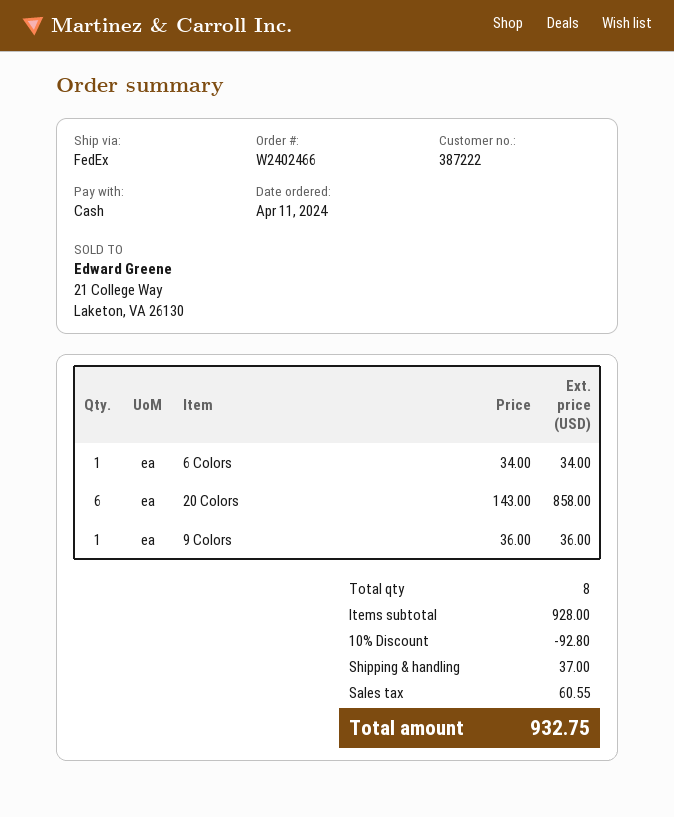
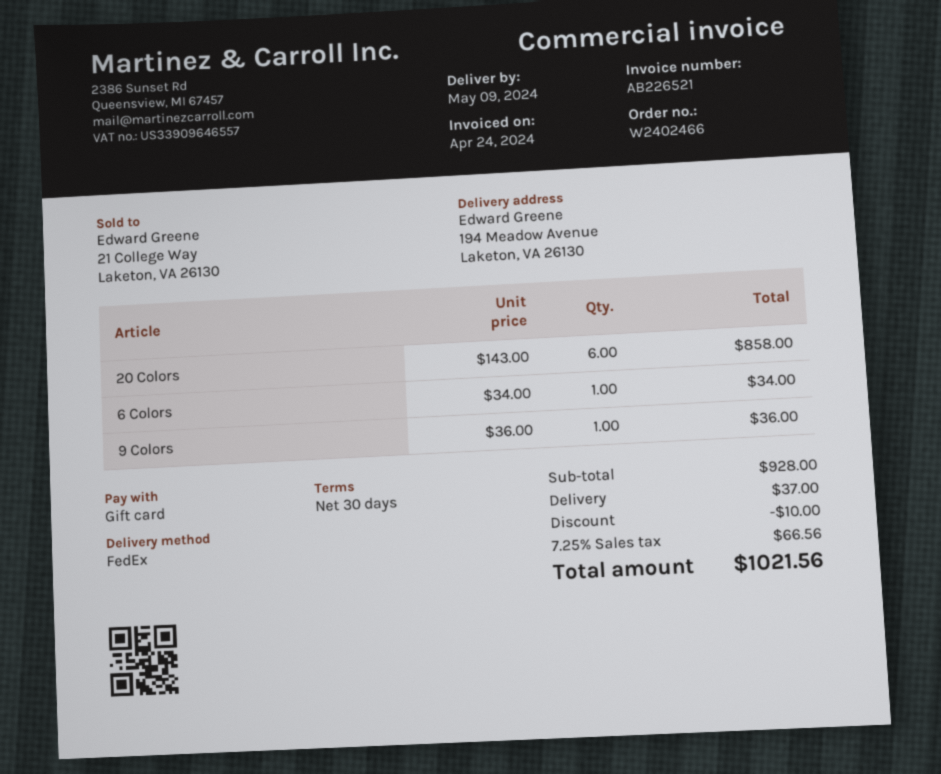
payment method: cash -> gift card
discount: 92.80 -> 10.00
tax: 60.55 -> 66.56
total: 932.75 -> 1021.56

